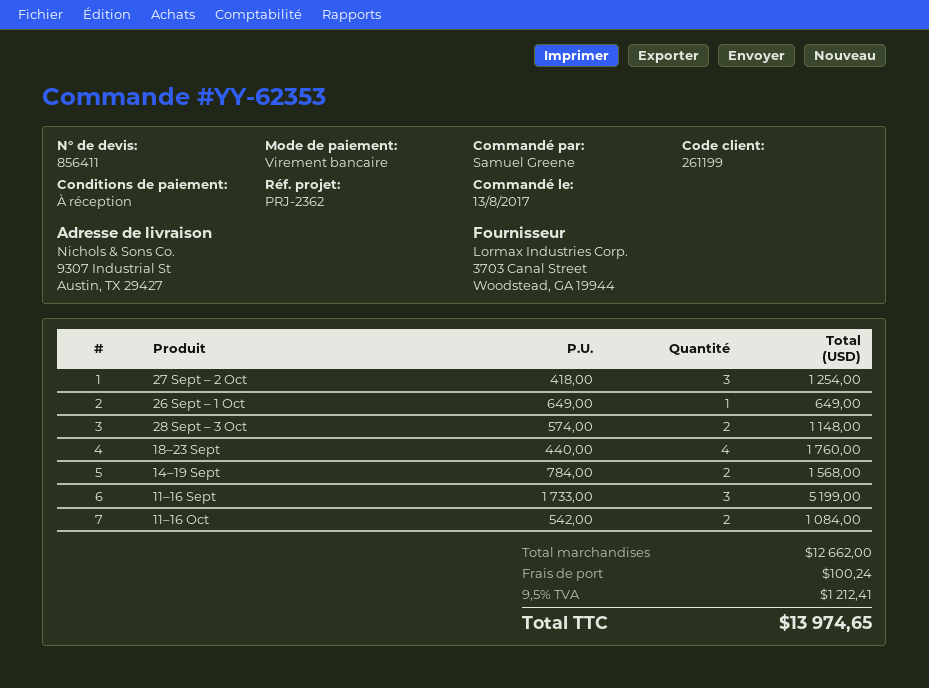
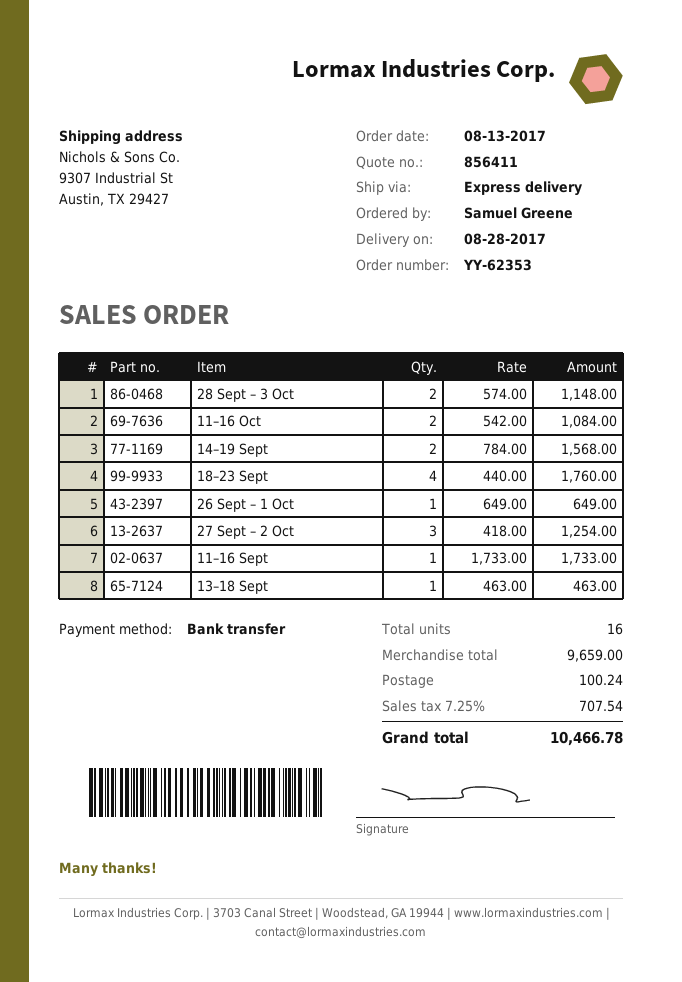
11–16 Sept: 3 x 1733.00 = 5199.00 -> 1 x 1733.00 = 1733.00
13–18 Sept: none -> 1 x 463.00 = 463.00
subtotal: 12662.00 -> 9659.00
tax: 9.5% = 1212.41 -> 7.25% = 707.54
total: 13974.65 -> 10466.78

